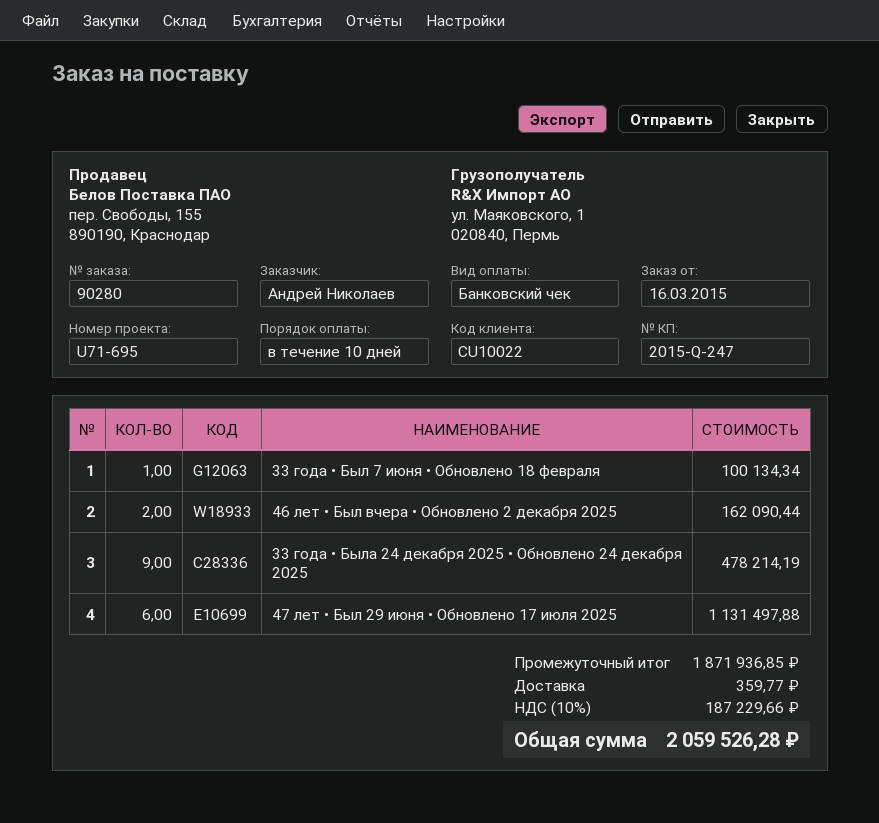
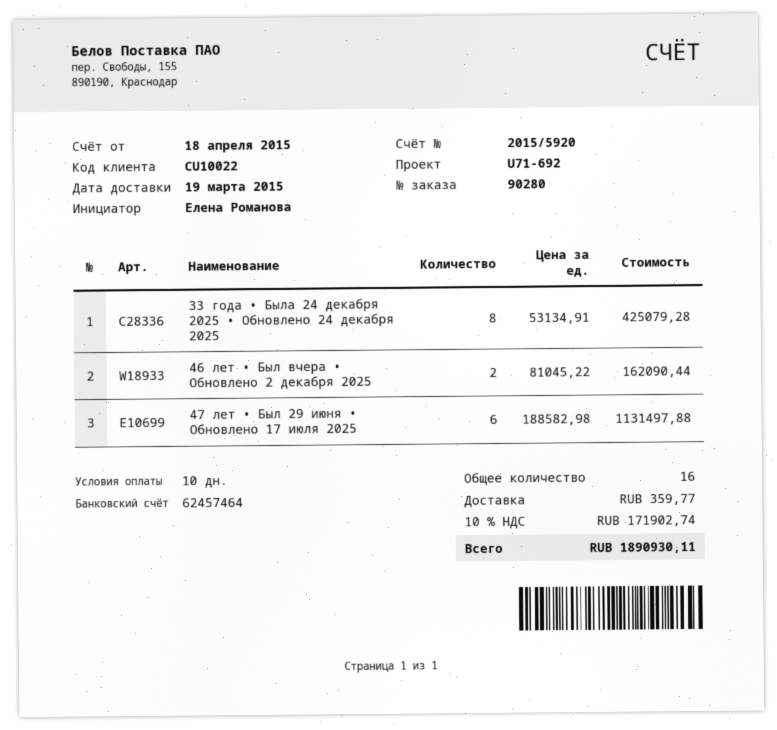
reference: U71-695 -> U71-692
ordered by: Андрей Николаев -> Елена Романова
33 года • Был 7 июня • Обновлено 18 февраля: 1 for 100134.34 -> none
33 года • Была 24 декабря 2025 • Обновлено 24 декабря 2025: 9 for 478214.19 -> 8 for 425079.28
tax: 10% = 187229.66 -> 10% = 171902.74
total: 2059526.28 -> 1890930.11

